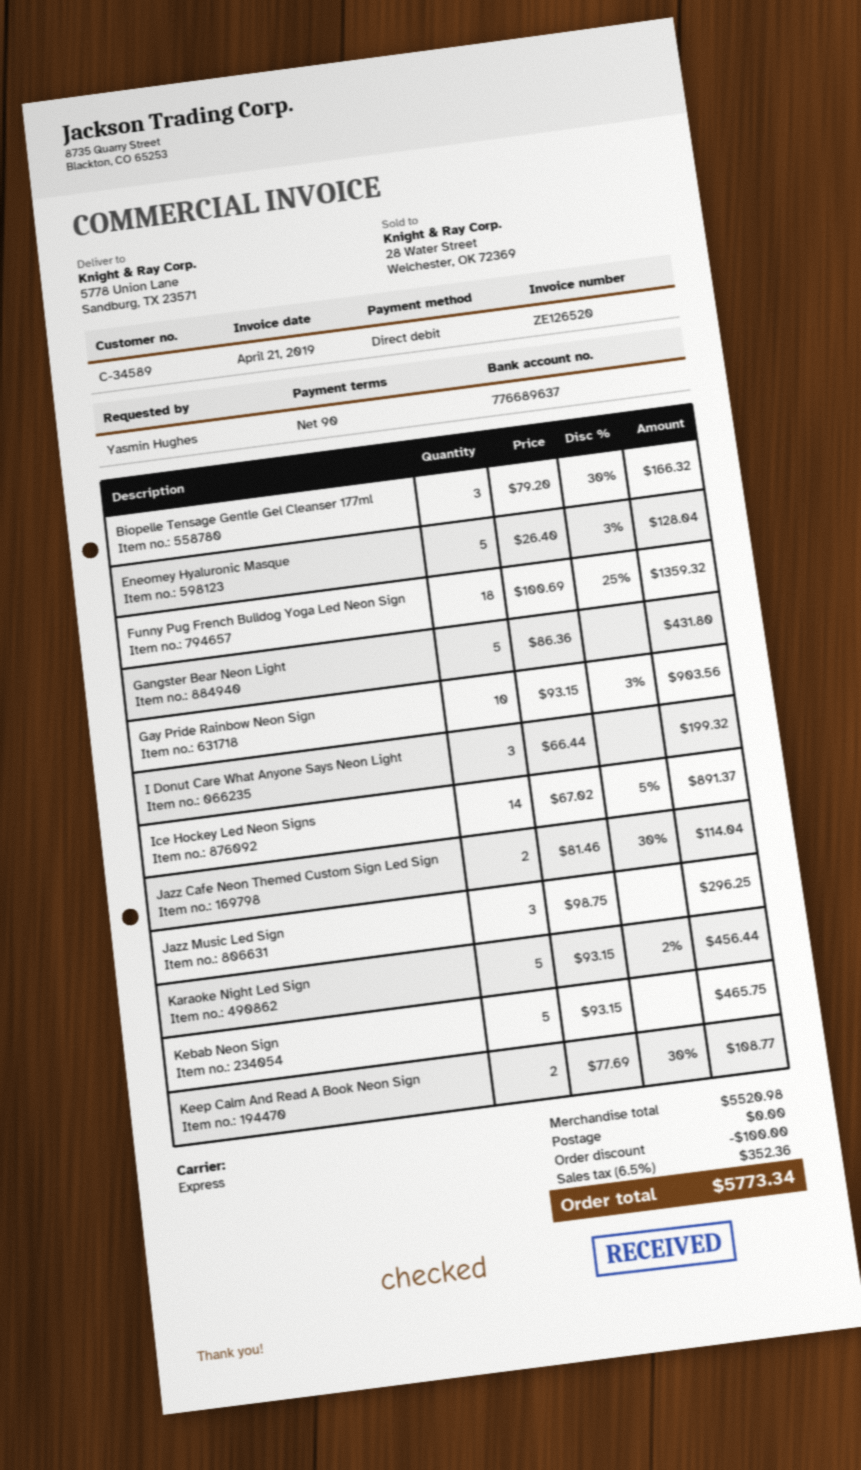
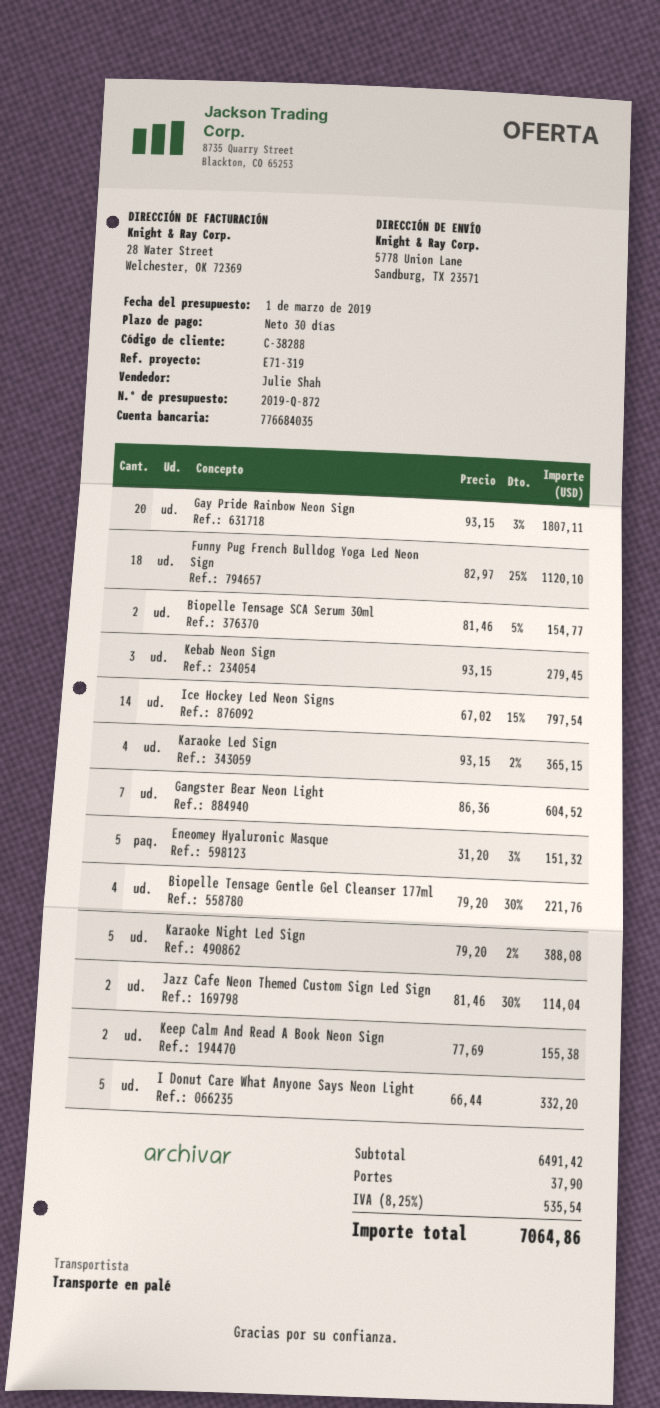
payment terms: 90 days -> 30 days
customer number: C-34589 -> C-38288
bank account: 776689637 -> 776684035
shipping method: express -> pallet freight
Biopelle Tensage Gentle Gel Cleanser 177ml: 3 x 79.20 - 30% = 166.32 -> 4 x 79.20 - 30% = 221.76
Eneomey Hyaluronic Masque: 5 x 26.40 - 3% = 128.04 -> 5 x 31.20 - 3% = 151.32
Funny Pug French Bulldog Yoga Led Neon Sign: 18 x 100.69 - 25% = 1359.32 -> 18 x 82.97 - 25% = 1120.10
Gangster Bear Neon Light: 5 x 86.36 = 431.80 -> 7 x 86.36 = 604.52
Gay Pride Rainbow Neon Sign: 10 x 93.15 - 3% = 903.56 -> 20 x 93.15 - 3% = 1807.11
I Donut Care What Anyone Says Neon Light: 3 x 66.44 = 199.32 -> 5 x 66.44 = 332.20
Ice Hockey Led Neon Signs: 14 x 67.02 - 5% = 891.37 -> 14 x 67.02 - 15% = 797.54
Jazz Music Led Sign: 3 x 98.75 = 296.25 -> none
Karaoke Night Led Sign: 5 x 93.15 - 2% = 456.44 -> 5 x 79.20 - 2% = 388.08
Kebab Neon Sign: 5 x 93.15 = 465.75 -> 3 x 93.15 = 279.45
Keep Calm And Read A Book Neon Sign: 2 x 77.69 - 30% = 108.77 -> 2 x 77.69 = 155.38
Biopelle Tensage SCA Serum 30ml: none -> 2 x 81.46 - 5% = 154.77
Karaoke Led Sign: none -> 4 x 93.15 - 2% = 365.15
subtotal: 5520.98 -> 6491.42
discount: 100.00 -> none
shipping: 0.00 -> 37.90
tax: 6.5% = 352.36 -> 8.25% = 535.54
total: 5773.34 -> 7064.86

